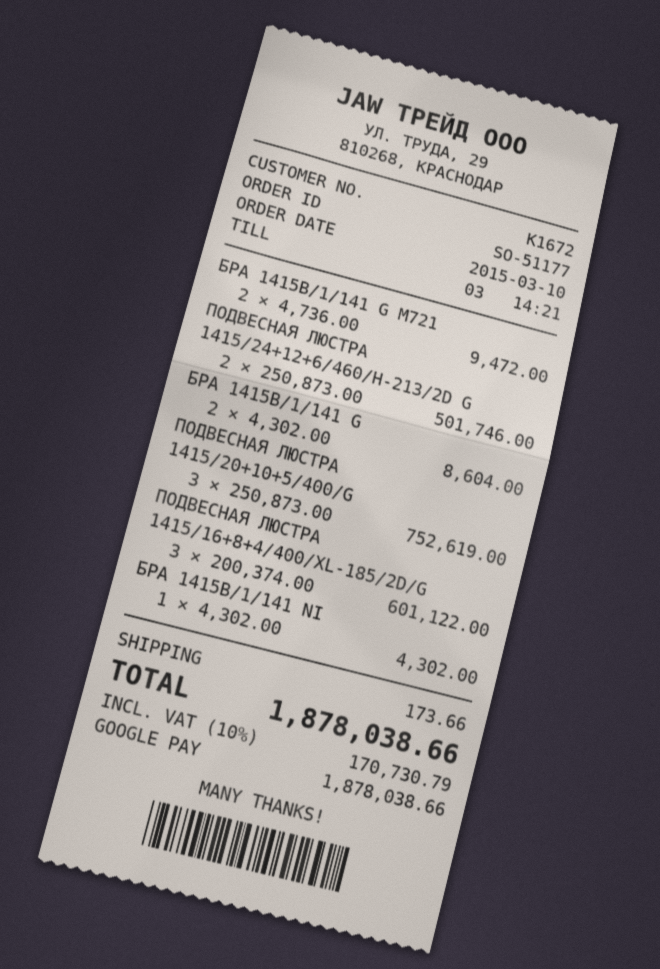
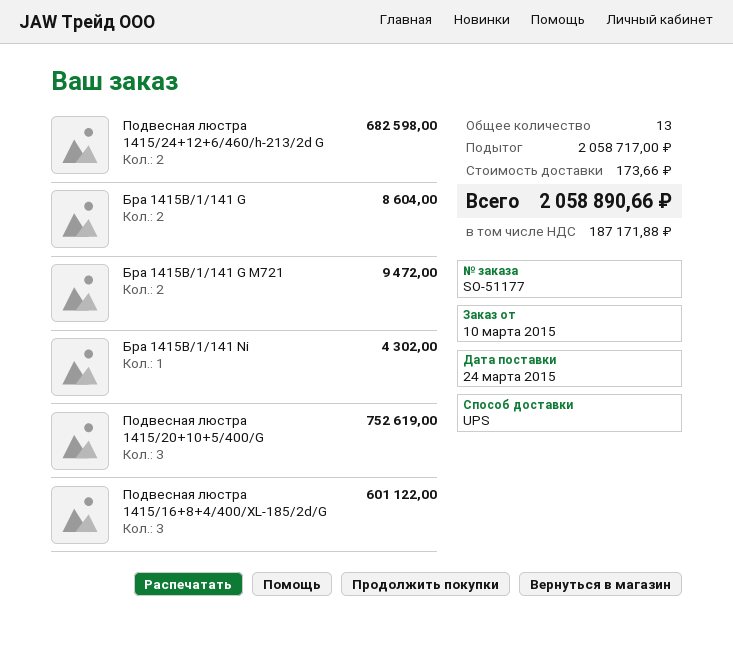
ПОДВЕСНАЯ ЛЮСТРА 1415/24+12+6/460/H-213/2D G: 2 for 501746.00 -> 2 for 682598.00
tax: 170730.79 -> 187171.88
total: 1878038.66 -> 2058890.66

